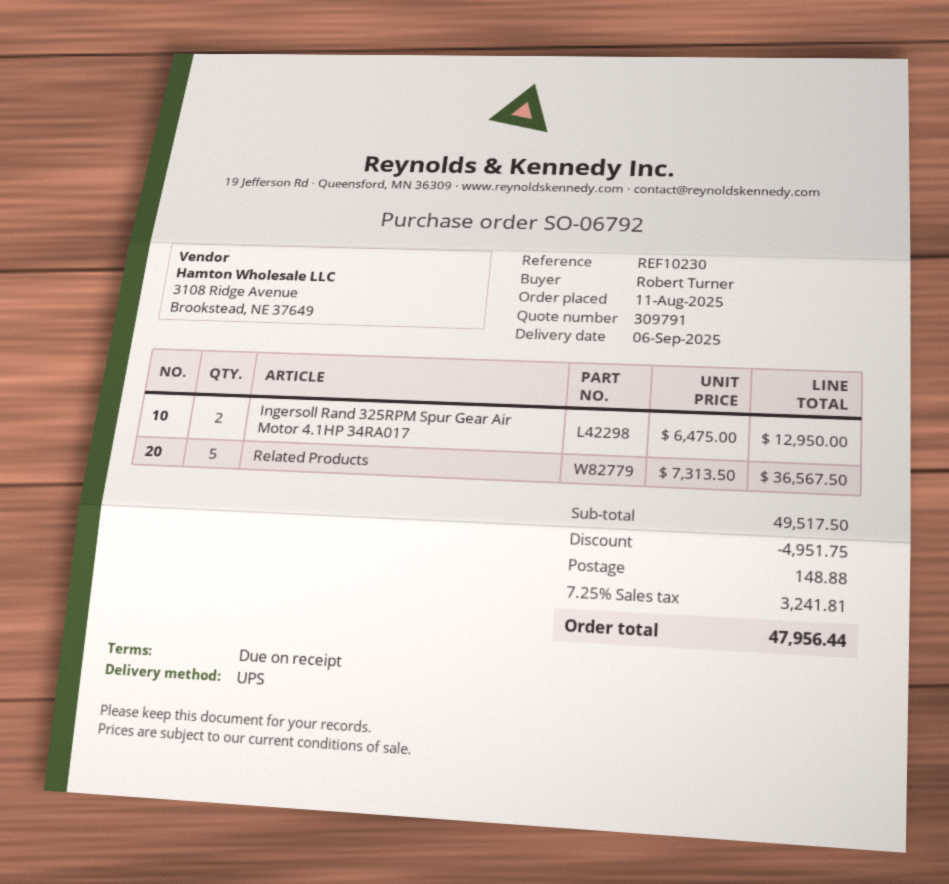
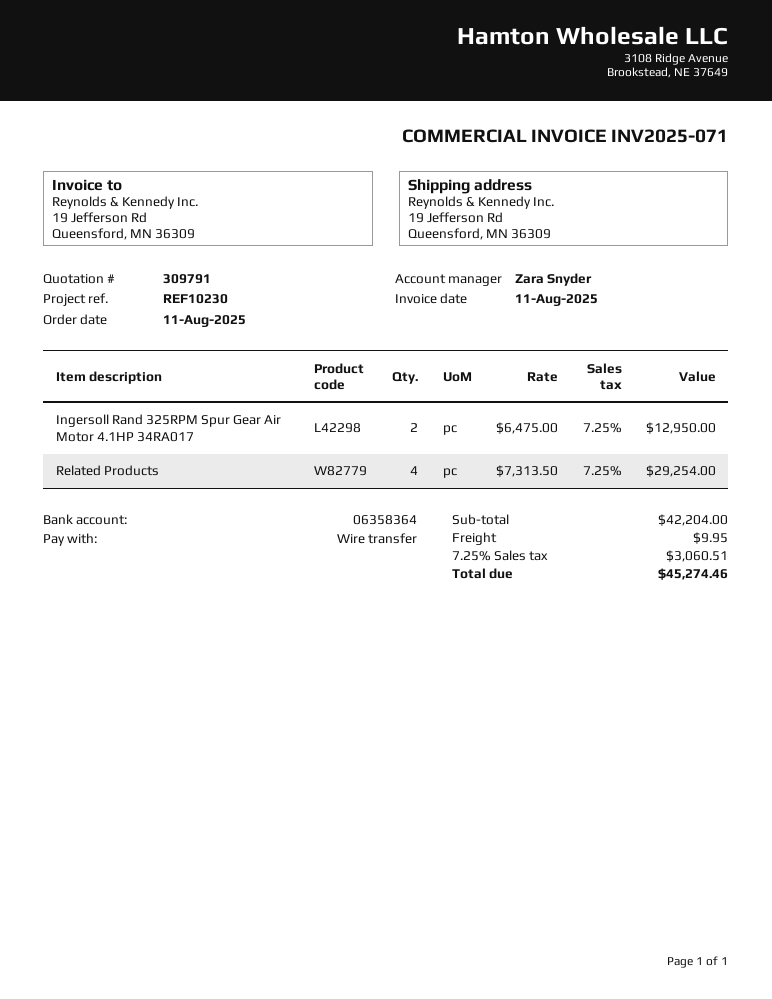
Related Products: 5 x 7313.50 = 36567.50 -> 4 x 7313.50 = 29254.00
subtotal: 49517.50 -> 42204.00
discount: 4951.75 -> none
shipping: 148.88 -> 9.95
tax: 7.25% = 3241.81 -> 7.25% = 3060.51
total: 47956.44 -> 45274.46

